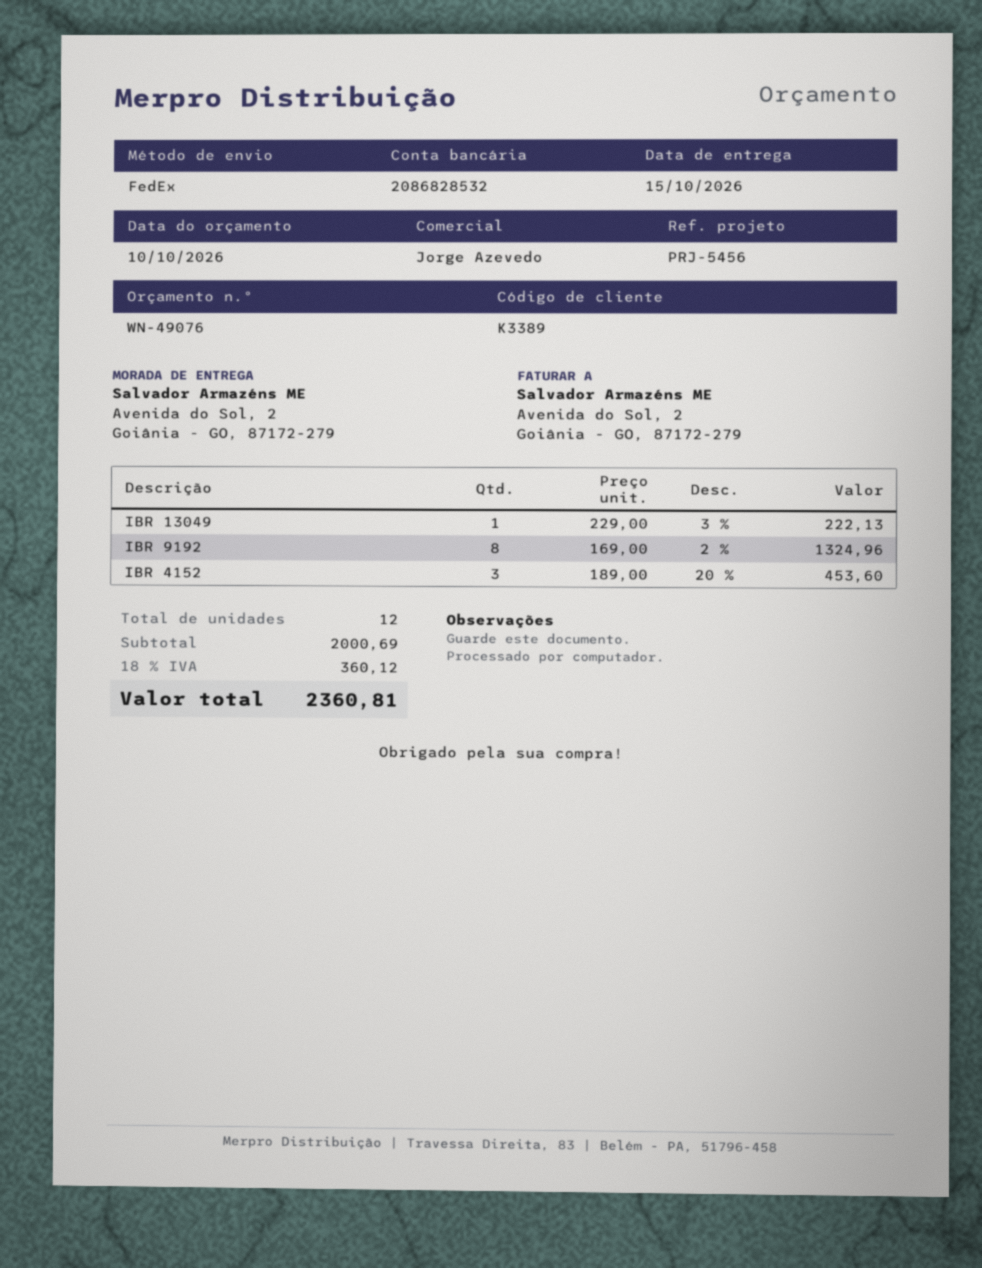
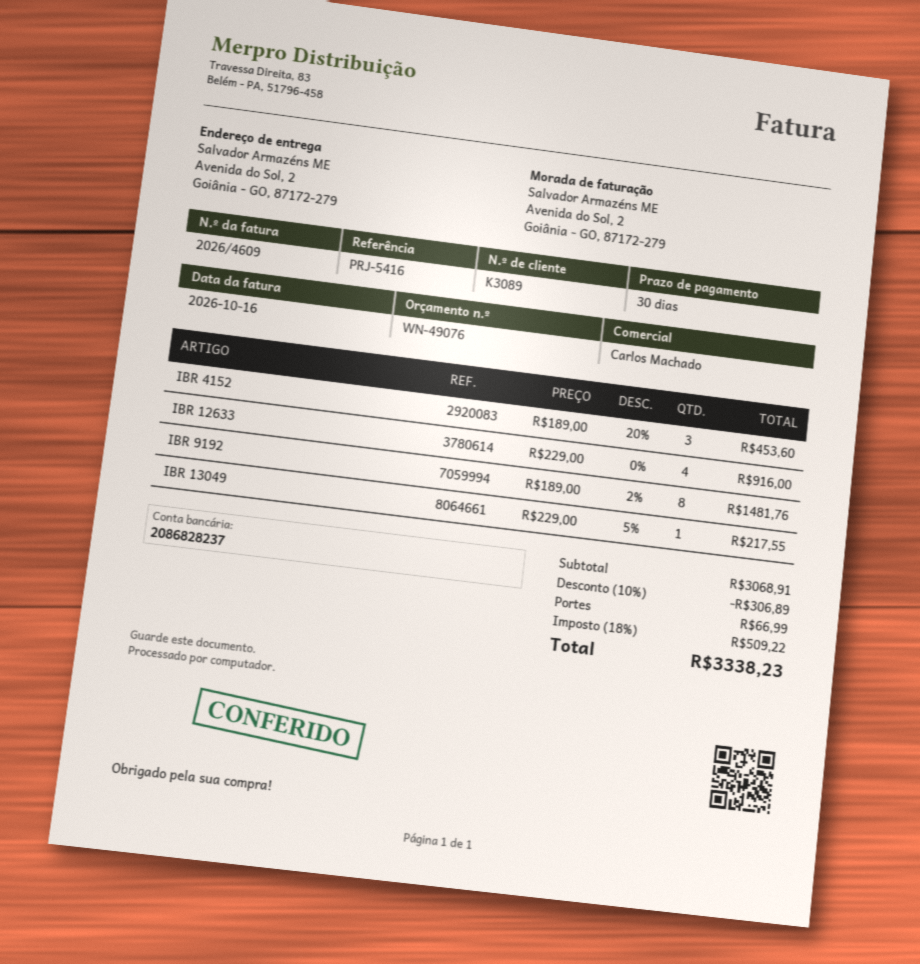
customer number: K3389 -> K3089
reference: PRJ-5456 -> PRJ-5416
sales rep: Jorge Azevedo -> Carlos Machado
bank account: 2086828532 -> 2086828237
IBR 13049: 1 x 229.00 - 3% = 222.13 -> 1 x 229.00 - 5% = 217.55
IBR 9192: 8 x 169.00 - 2% = 1324.96 -> 8 x 189.00 - 2% = 1481.76
IBR 12633: none -> 4 x 229.00 = 916.00
subtotal: 2000.69 -> 3068.91
discount: none -> 10% = 306.89
shipping: none -> 66.99
tax: 18% = 360.12 -> 18% = 509.22
total: 2360.81 -> 3338.23

